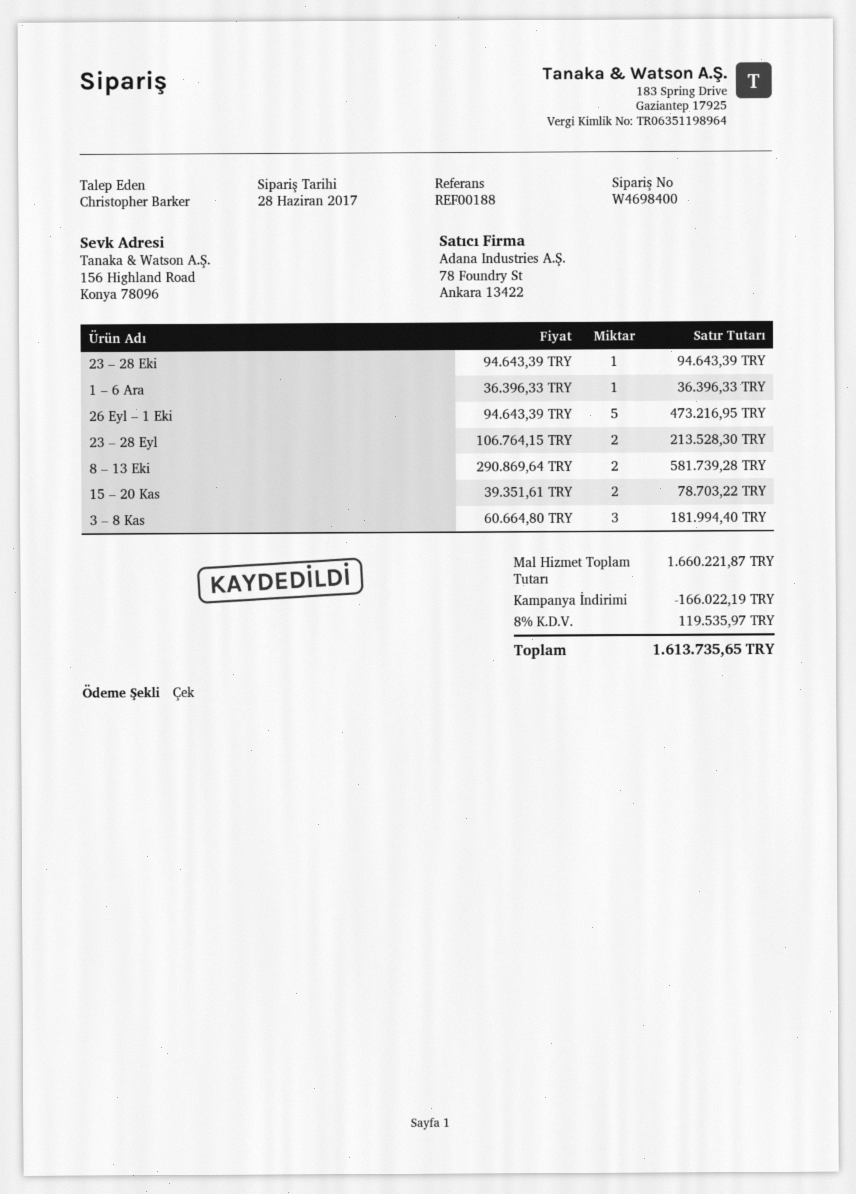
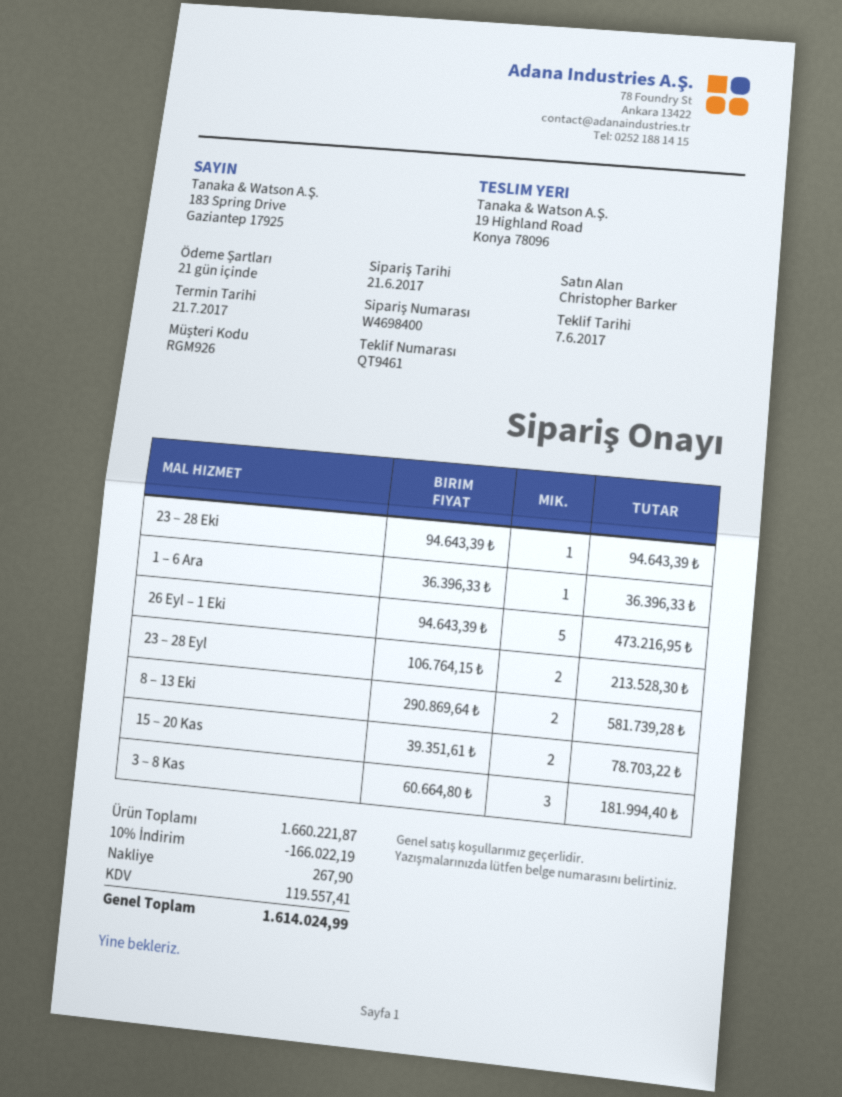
order date: 2017-06-28 -> 2017-06-21
ship to: 156 Highland Road, Konya 78096 -> 19 Highland Road, Konya 78096
shipping: none -> 267.90
tax: 119535.97 -> 119557.41
total: 1613735.65 -> 1614024.99

